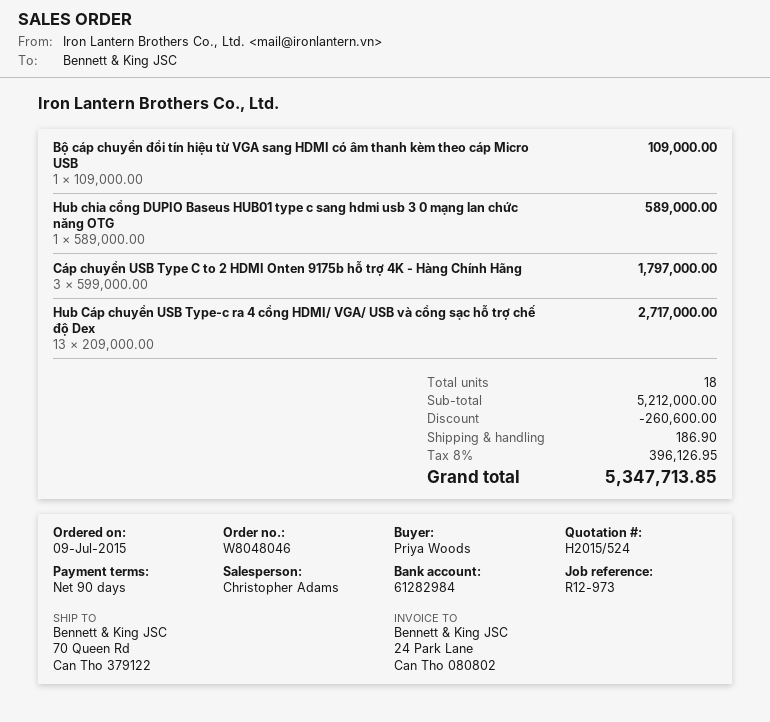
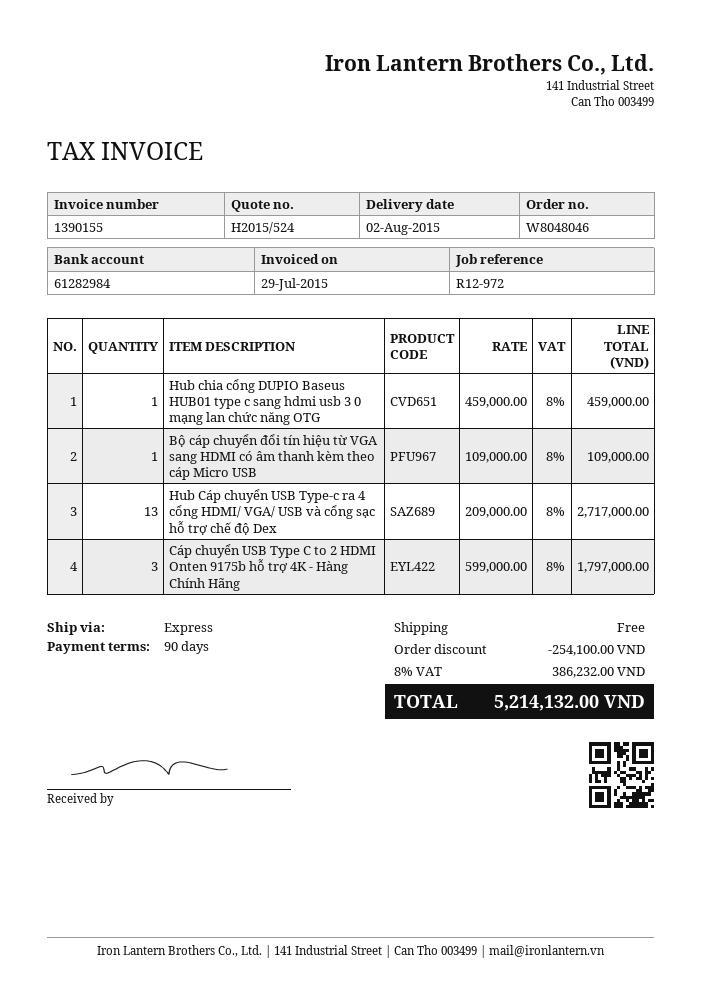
reference: R12-973 -> R12-972
Hub chia cổng DUPIO Baseus HUB01 type c sang hdmi usb 3 0 mạng lan chức năng OTG: 1 x 589000.00 = 589000.00 -> 1 x 459000.00 = 459000.00
discount: 260600.00 -> 254100.00
shipping: 186.90 -> 0.00
tax: 8% = 396126.95 -> 8% = 386232.00
total: 5347713.85 -> 5214132.00

